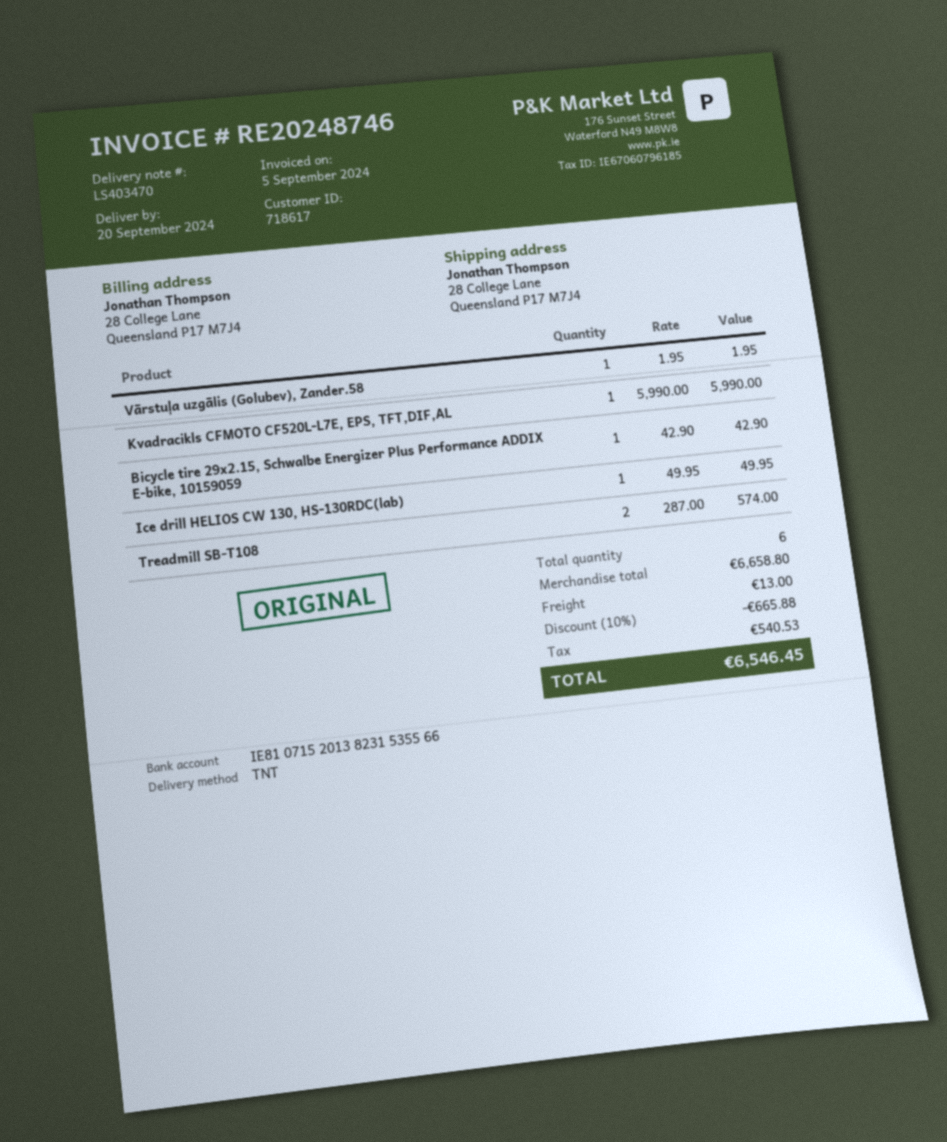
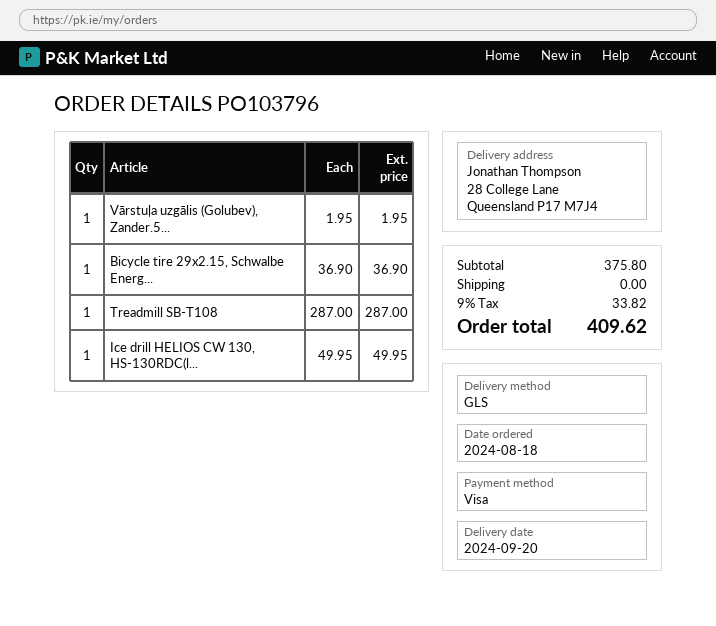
shipping method: TNT -> GLS
Kvadracikls CFMOTO CF520L-L7E, EPS, TFT,DIF,AL: 1 x 5990.00 = 5990.00 -> none
Bicycle tire 29x2.15, Schwalbe Energizer Plus Performance ADDIX E-bike, 10159059: 1 x 42.90 = 42.90 -> 1 x 36.90 = 36.90
Treadmill SB-T108: 2 x 287.00 = 574.00 -> 1 x 287.00 = 287.00
subtotal: 6658.80 -> 375.80
discount: 10% = 665.88 -> none
shipping: 13.00 -> 0.00
tax: 540.53 -> 33.82
total: 6546.45 -> 409.62

